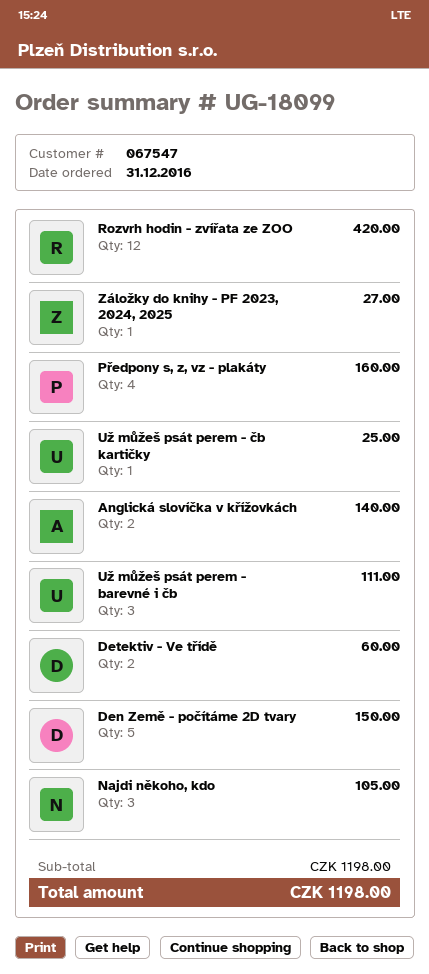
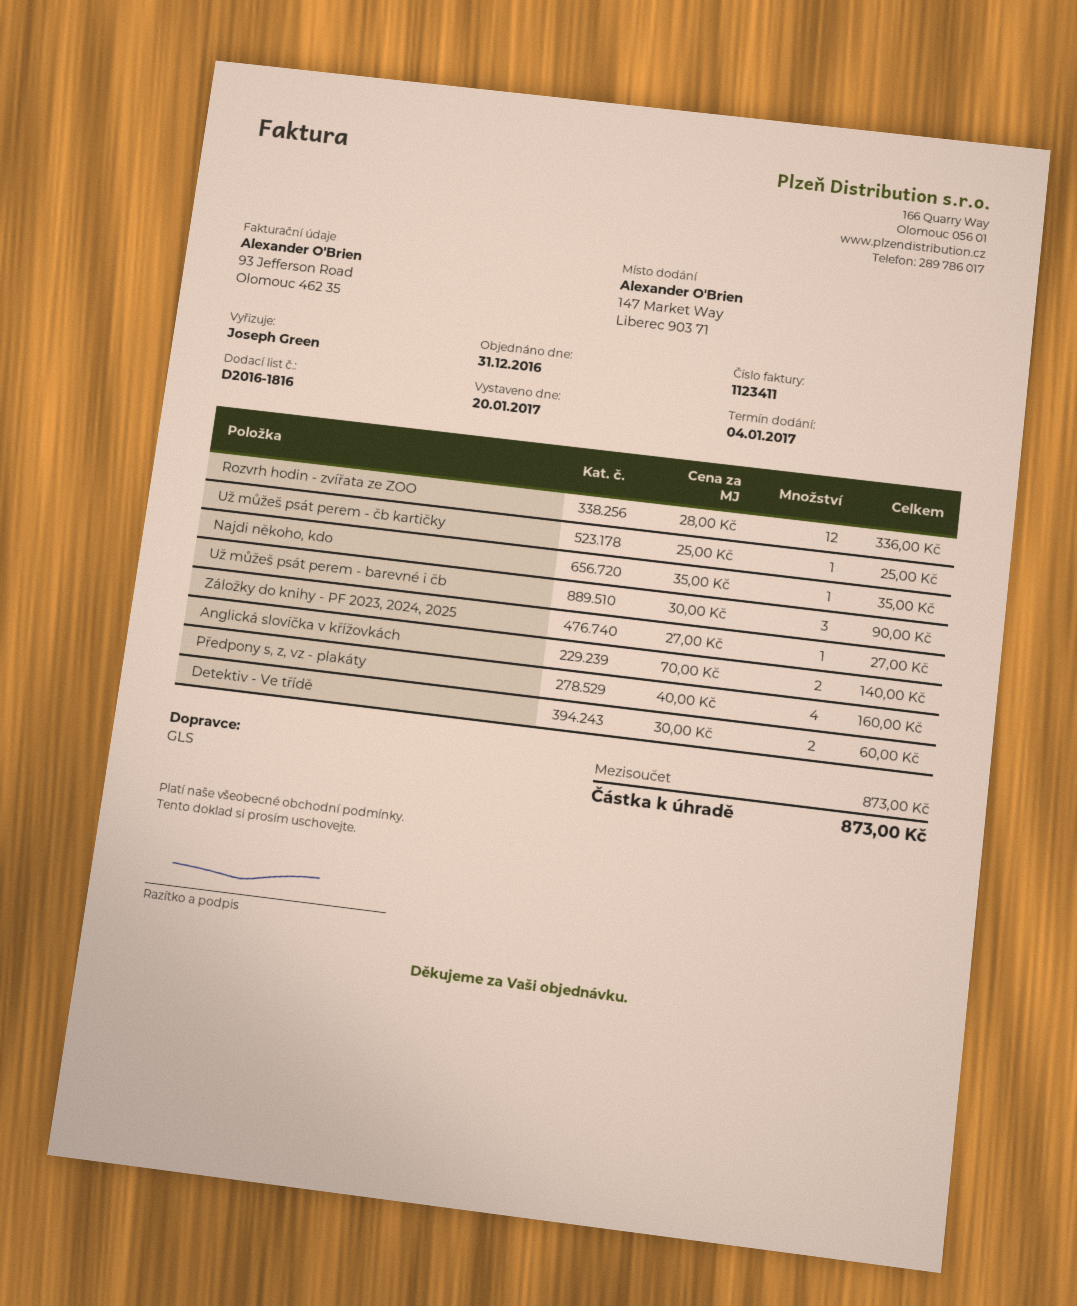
Rozvrh hodin - zvířata ze ZOO: 12 for 420.00 -> 12 for 336.00
Už můžeš psát perem - barevné i čb: 3 for 111.00 -> 3 for 90.00
Den Země - počítáme 2D tvary: 5 for 150.00 -> none
Najdi někoho, kdo: 3 for 105.00 -> 1 for 35.00
subtotal: 1198.00 -> 873.00
total: 1198.00 -> 873.00

